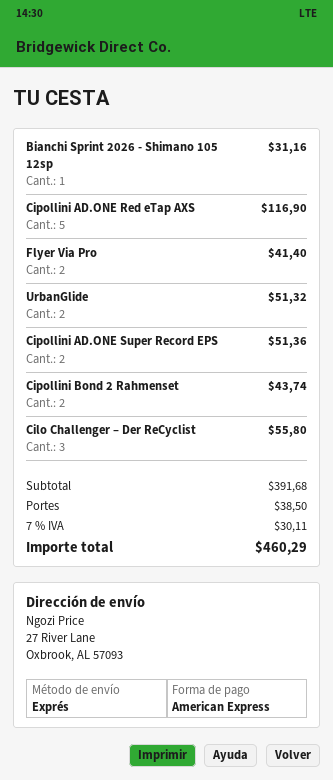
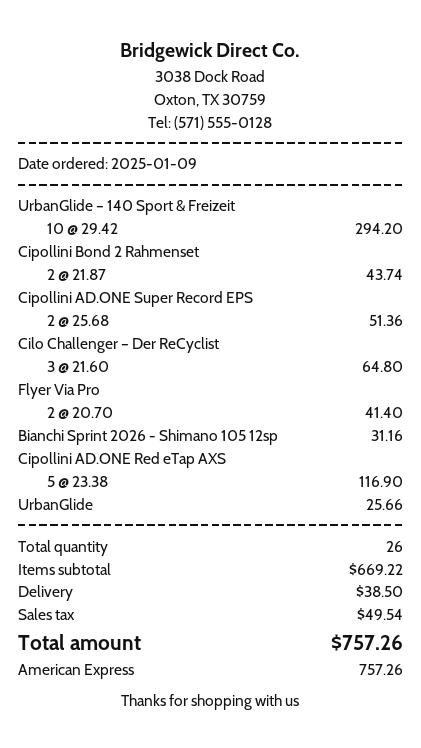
UrbanGlide: 2 for 51.32 -> 1 for 25.66
Cilo Challenger – Der ReCyclist: 3 for 55.80 -> 3 for 64.80
UrbanGlide – 140 Sport & Freizeit: none -> 10 for 294.20
subtotal: 391.68 -> 669.22
tax: 30.11 -> 49.54
total: 460.29 -> 757.26

